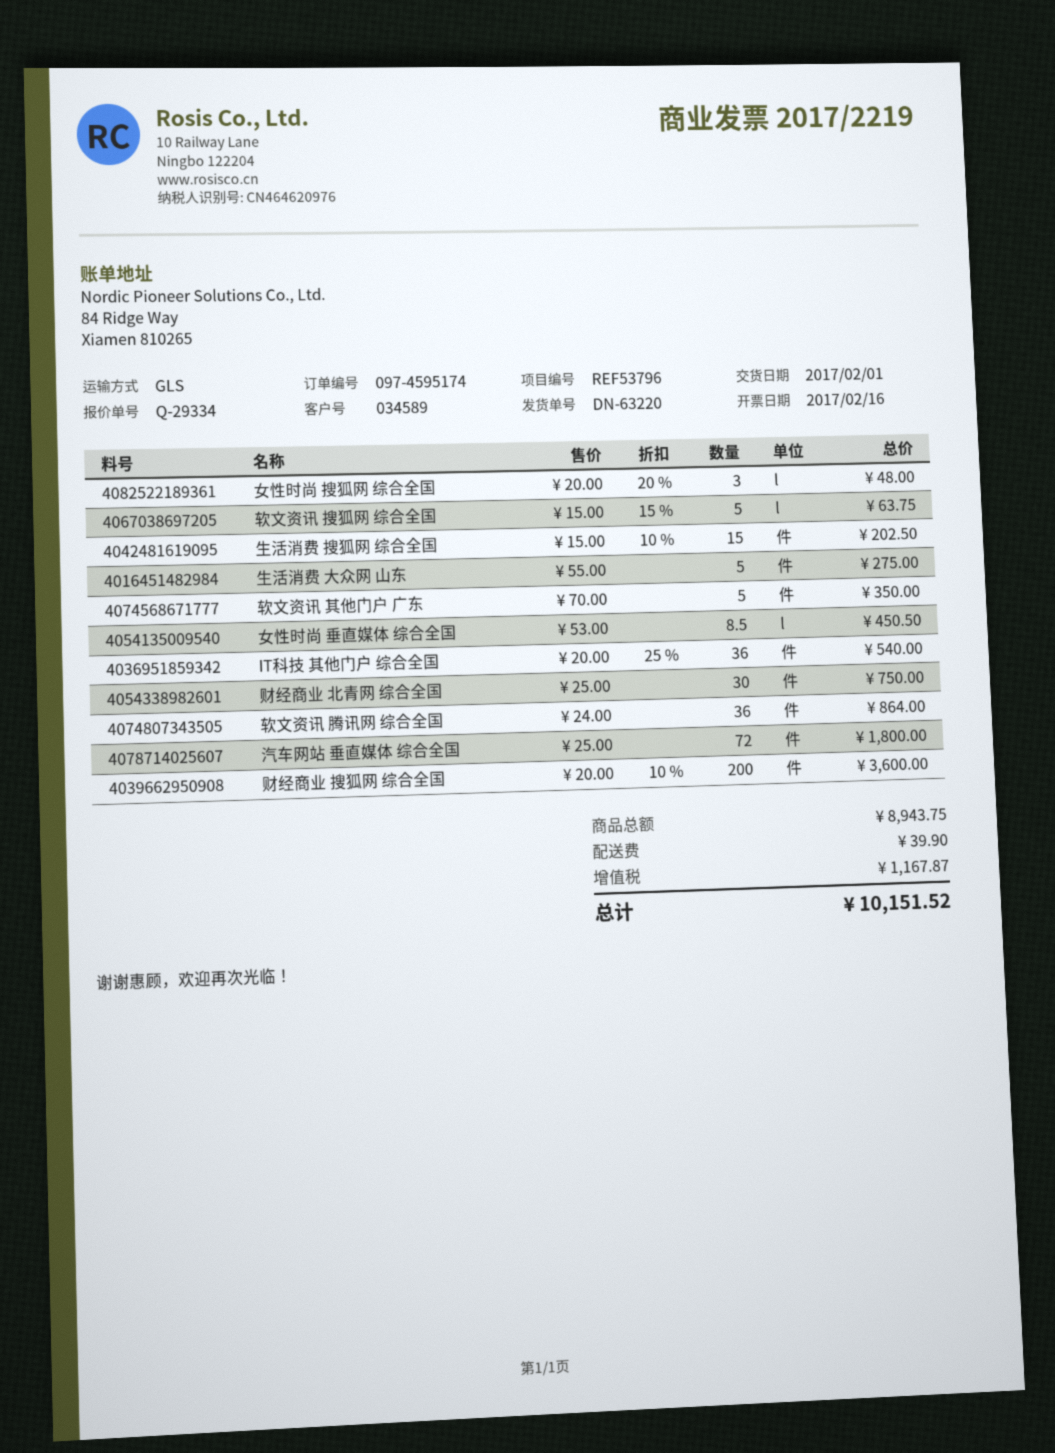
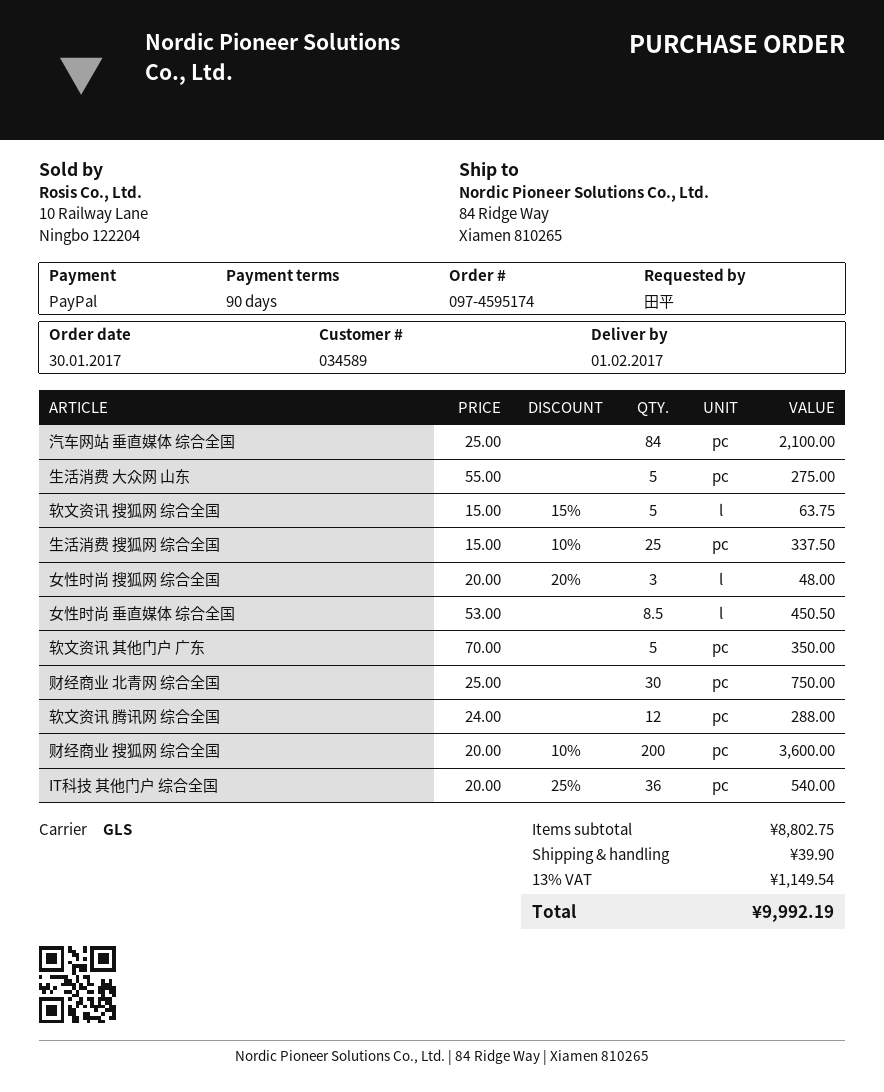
生活消费 搜狐网 综合全国: 15 x 15.00 - 10% = 202.50 -> 25 x 15.00 - 10% = 337.50
软文资讯 腾讯网 综合全国: 36 x 24.00 = 864.00 -> 12 x 24.00 = 288.00
汽车网站 垂直媒体 综合全国: 72 x 25.00 = 1800.00 -> 84 x 25.00 = 2100.00
subtotal: 8943.75 -> 8802.75
tax: 1167.87 -> 1149.54
total: 10151.52 -> 9992.19

